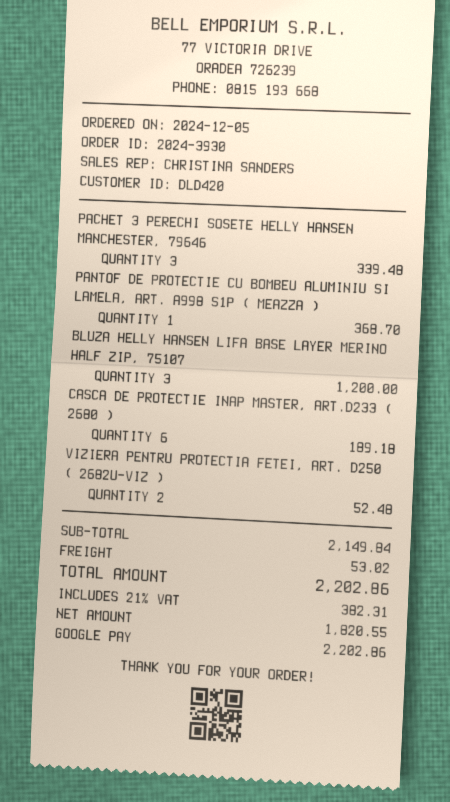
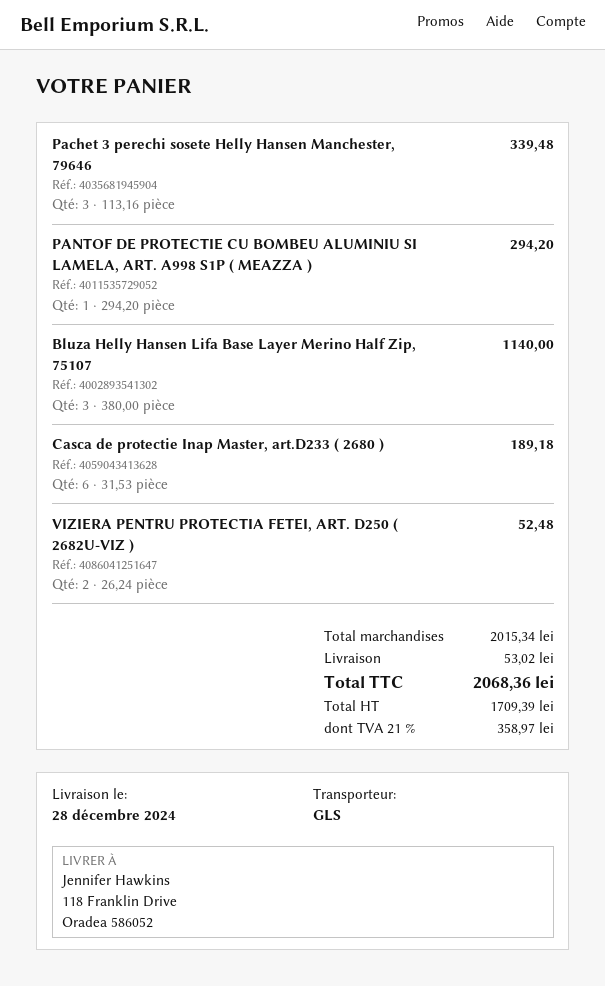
PANTOF DE PROTECTIE CU BOMBEU ALUMINIU SI LAMELA, ART. A998 S1P ( MEAZZA ): 1 for 368.70 -> 1 for 294.20
BLUZA HELLY HANSEN LIFA BASE LAYER MERINO HALF ZIP, 75107: 3 for 1200.00 -> 3 for 1140.00
subtotal: 2149.84 -> 2015.34
net: 1820.55 -> 1709.39
tax: 21% = 382.31 -> 21% = 358.97
total: 2202.86 -> 2068.36

